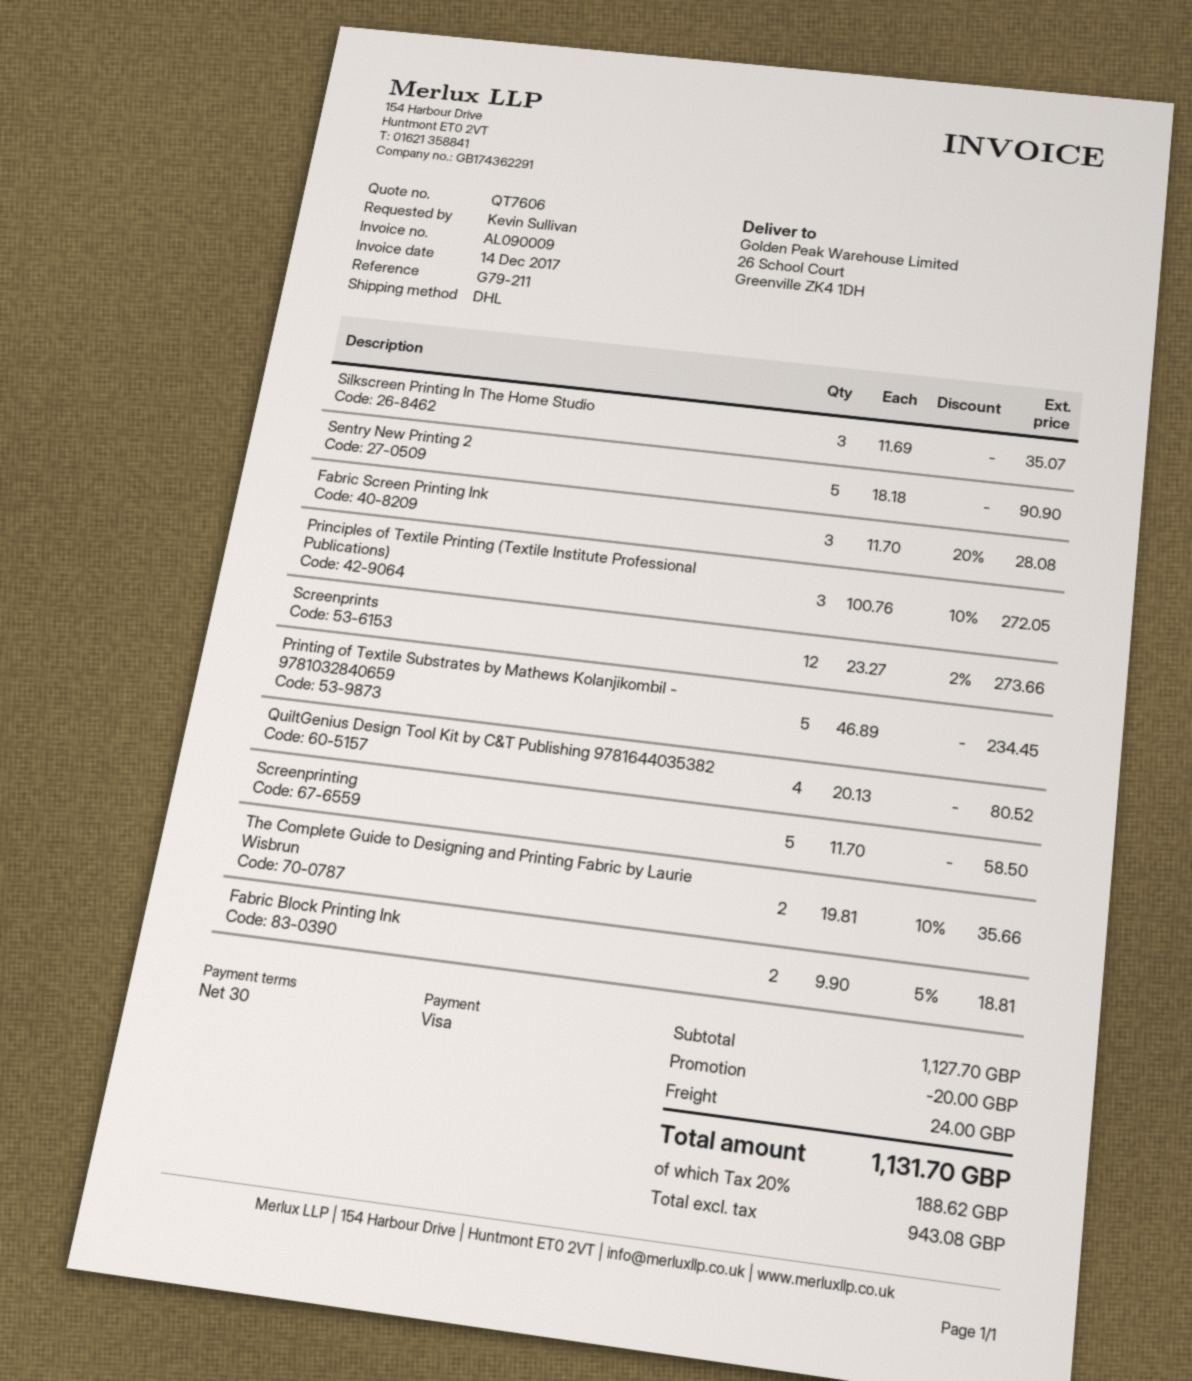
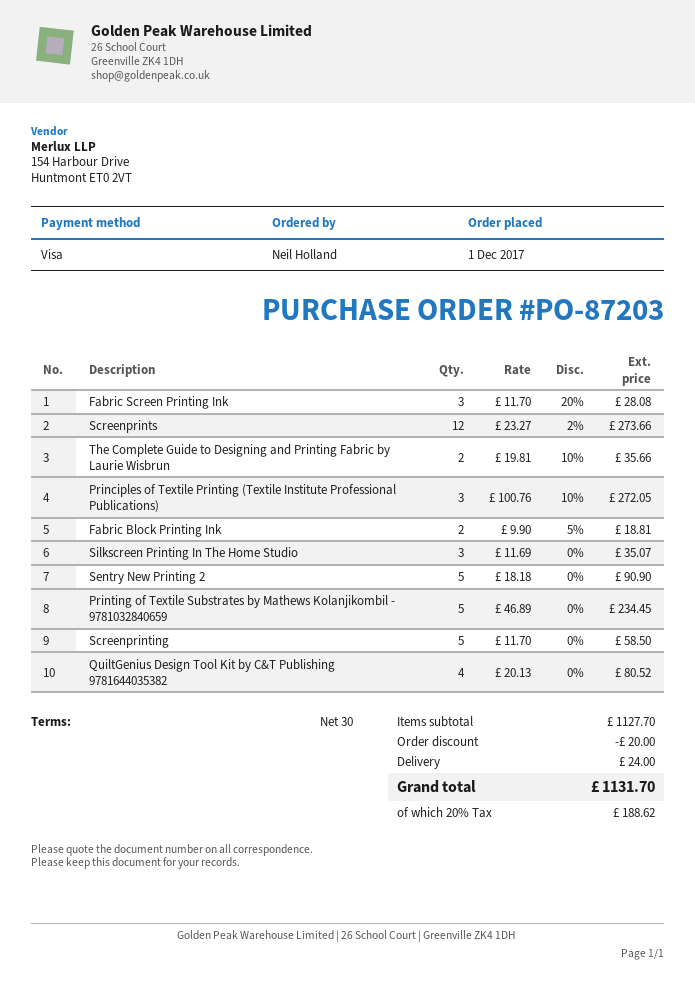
ordered by: Kevin Sullivan -> Neil Holland

